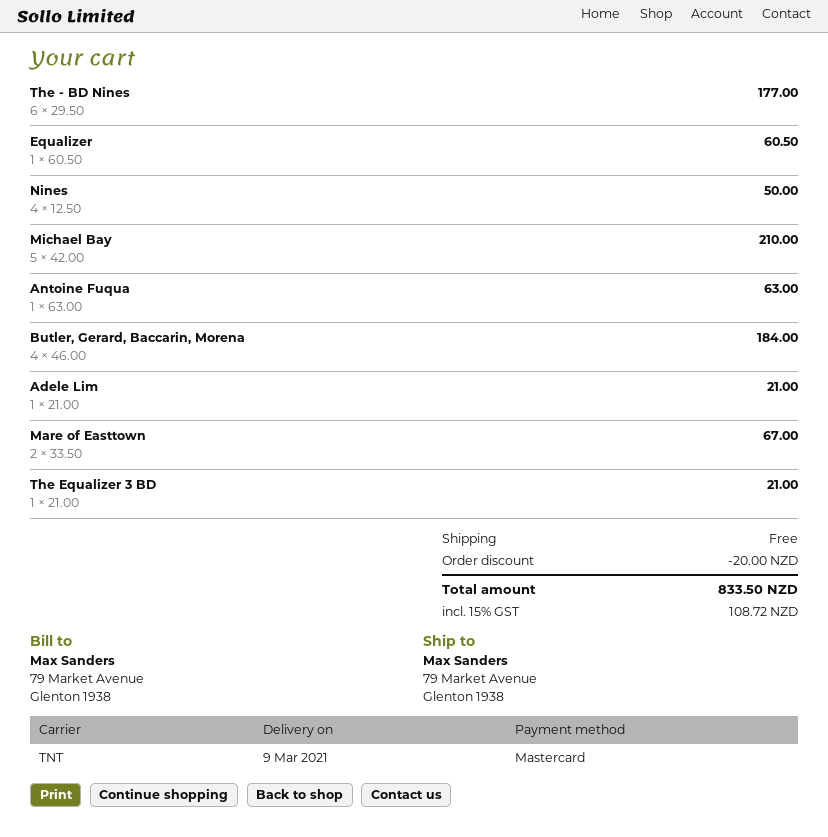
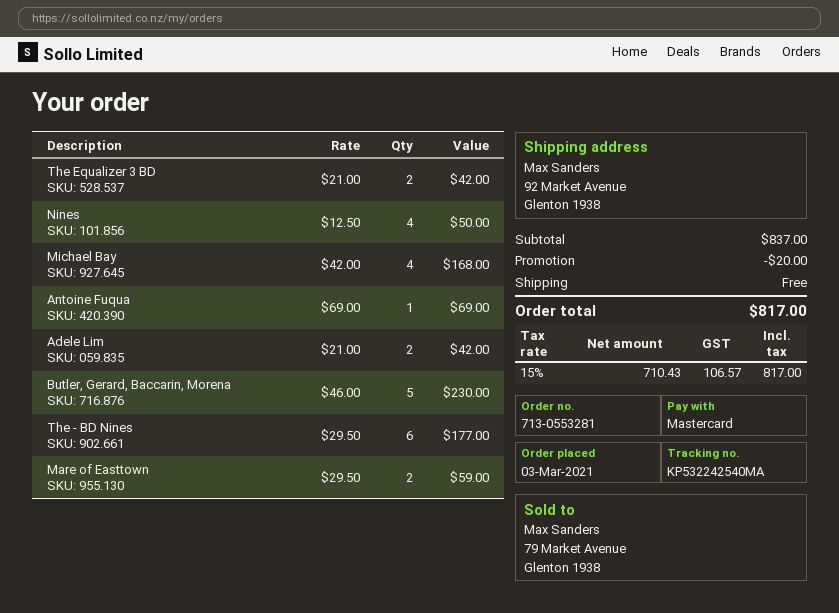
ship to: 79 Market Avenue, Glenton 1938 -> 92 Market Avenue, Glenton 1938
Equalizer: 1 x 60.50 = 60.50 -> none
Michael Bay: 5 x 42.00 = 210.00 -> 4 x 42.00 = 168.00
Antoine Fuqua: 1 x 63.00 = 63.00 -> 1 x 69.00 = 69.00
Butler, Gerard, Baccarin, Morena: 4 x 46.00 = 184.00 -> 5 x 46.00 = 230.00
Adele Lim: 1 x 21.00 = 21.00 -> 2 x 21.00 = 42.00
Mare of Easttown: 2 x 33.50 = 67.00 -> 2 x 29.50 = 59.00
The Equalizer 3 BD: 1 x 21.00 = 21.00 -> 2 x 21.00 = 42.00
tax: 15% = 108.72 -> 15% = 106.57
total: 833.50 -> 817.00

